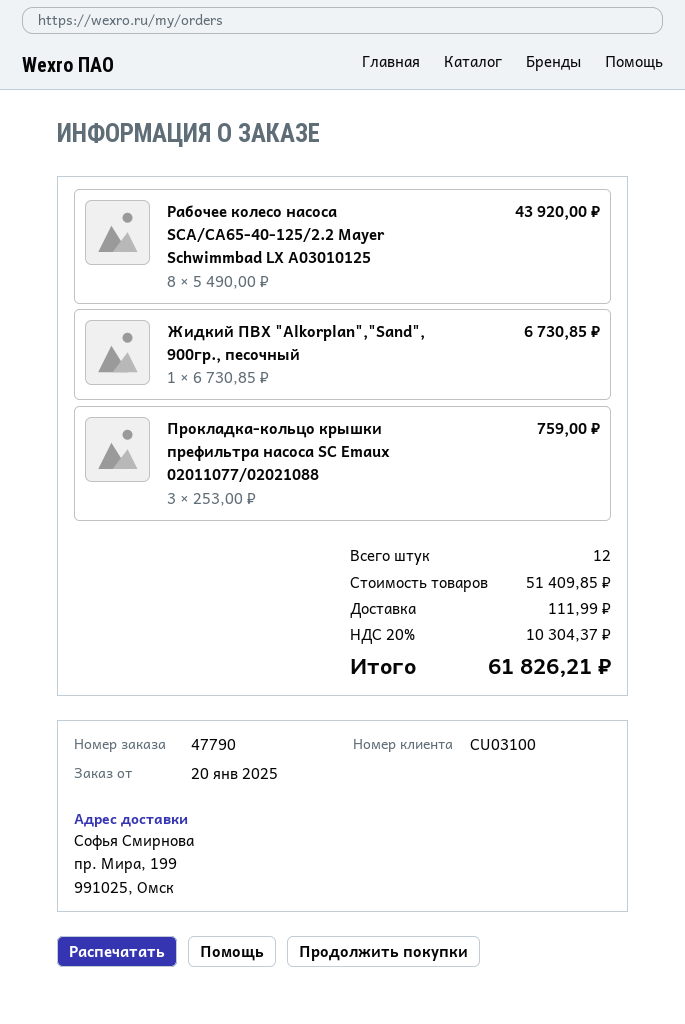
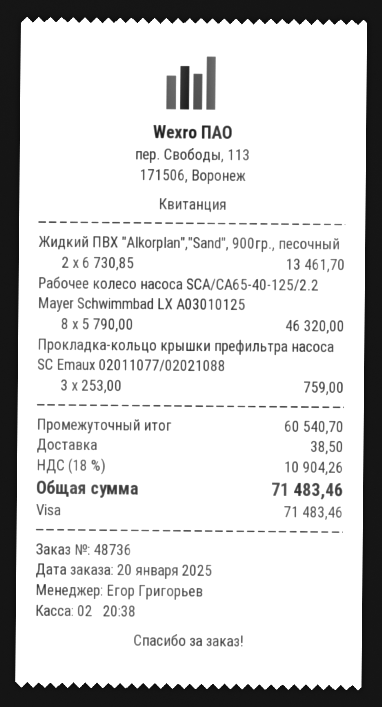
order number: 47790 -> 48736
Рабочее колесо насоса SCA/CA65-40-125/2.2 Mayer Schwimmbad LX A03010125: 8 x 5490.00 = 43920.00 -> 8 x 5790.00 = 46320.00
Жидкий ПВХ "Alkorplan","Sand", 900гр., песочный: 1 x 6730.85 = 6730.85 -> 2 x 6730.85 = 13461.70
subtotal: 51409.85 -> 60540.70
shipping: 111.99 -> 38.50
tax: 20% = 10304.37 -> 18% = 10904.26
total: 61826.21 -> 71483.46

